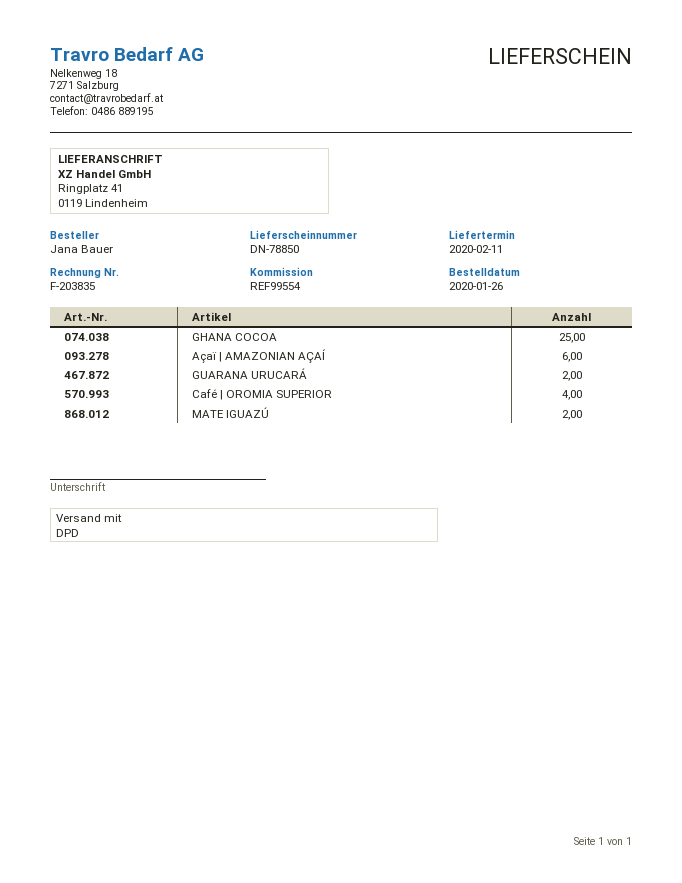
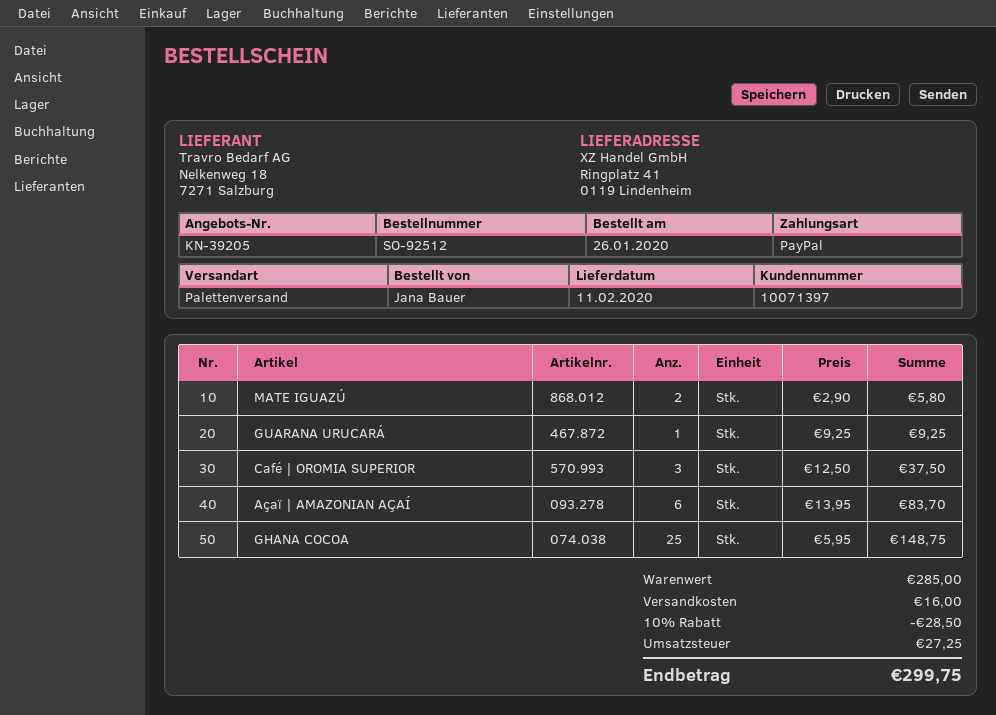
shipping method: DPD -> pallet freight
GUARANA URUCARÁ: 2 -> 1
Café | OROMIA SUPERIOR: 4 -> 3

